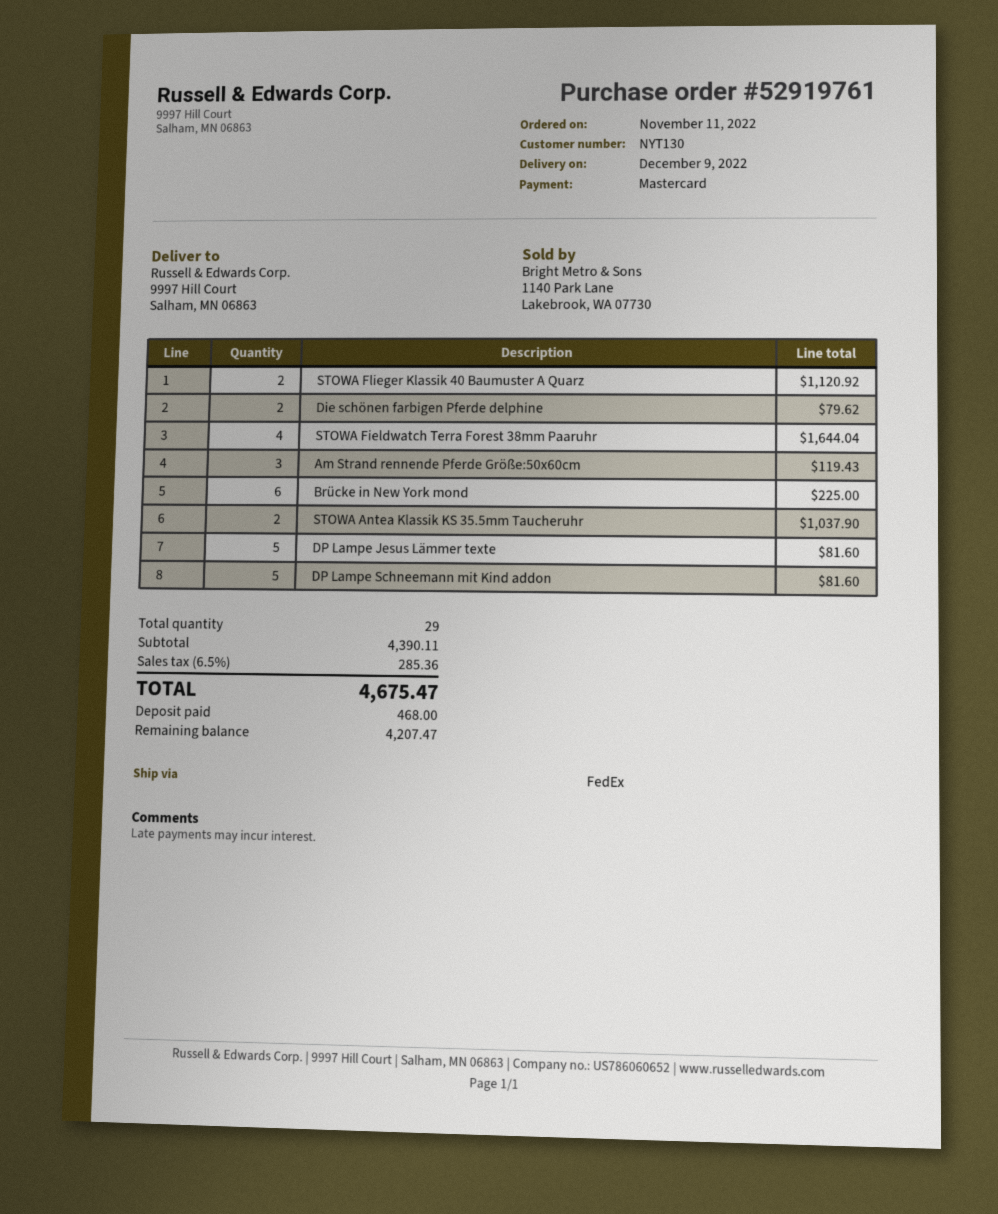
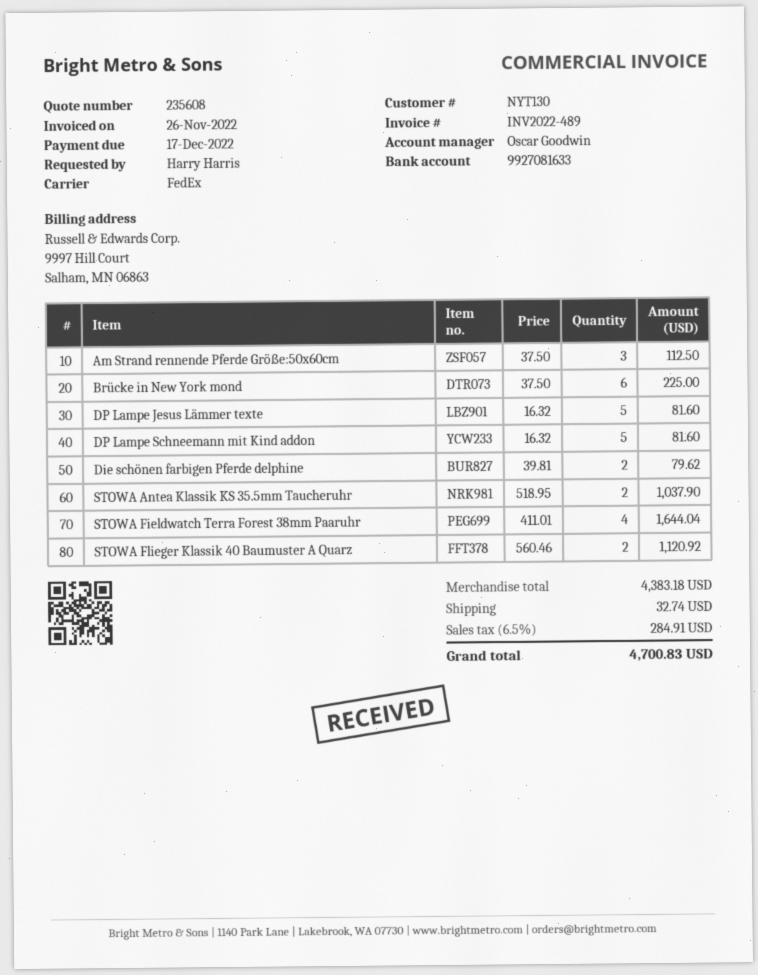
Am Strand rennende Pferde Größe:50x60cm: 3 for 119.43 -> 3 for 112.50
subtotal: 4390.11 -> 4383.18
shipping: none -> 32.74
tax: 6.5% = 285.36 -> 6.5% = 284.91
total: 4675.47 -> 4700.83

